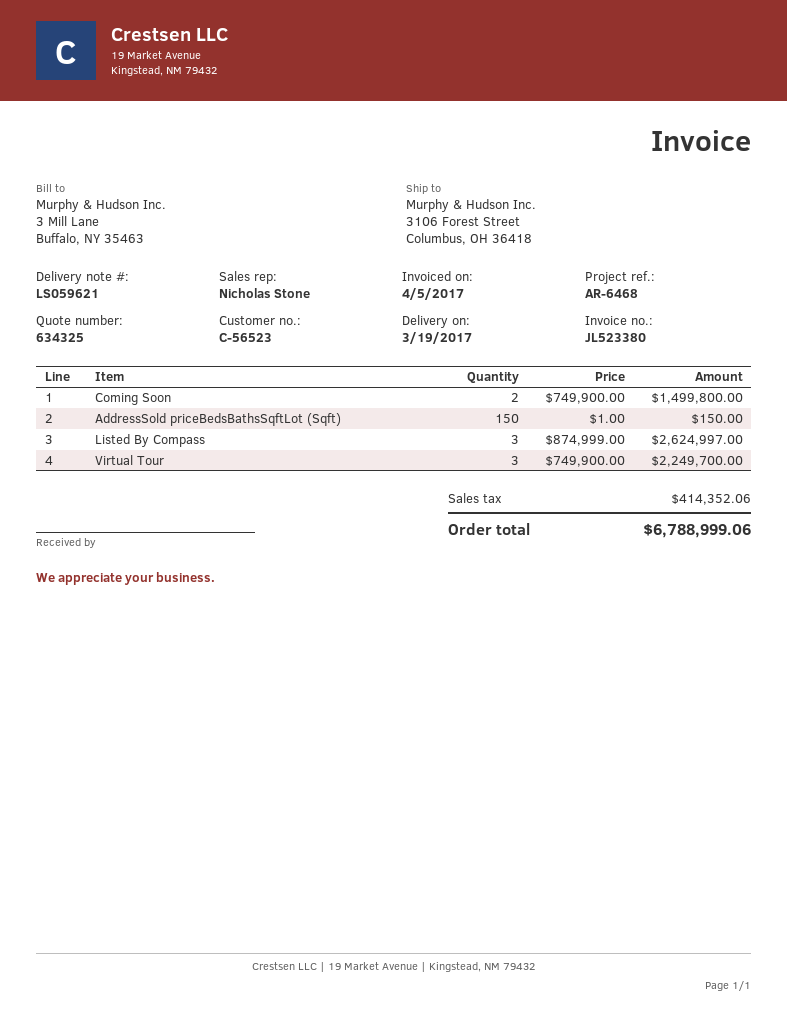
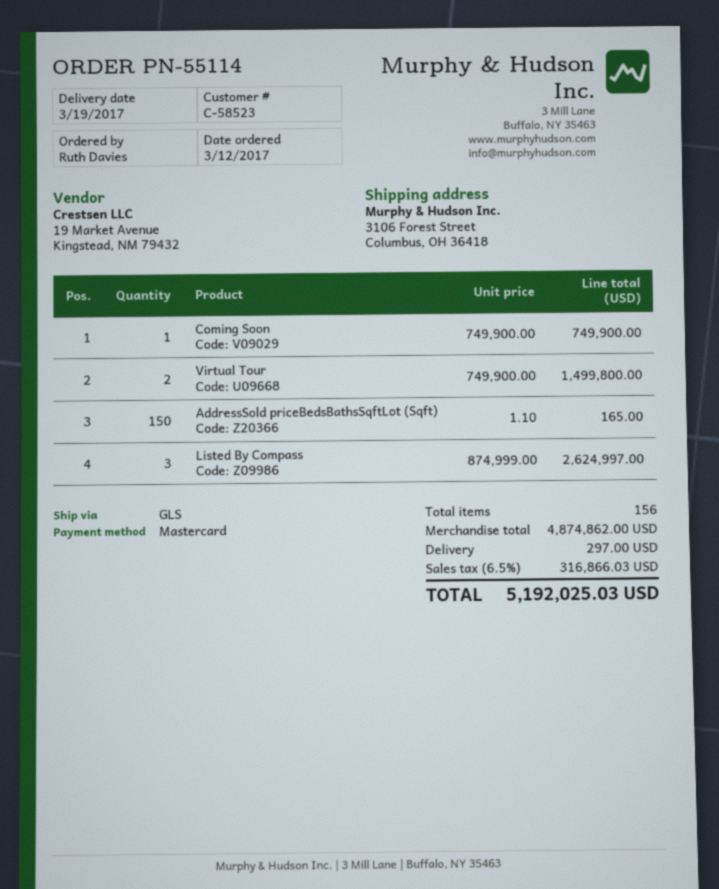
customer number: C-56523 -> C-58523
Coming Soon: 2 x 749900.00 = 1499800.00 -> 1 x 749900.00 = 749900.00
AddressSold priceBedsBathsSqftLot (Sqft): 150 x 1.00 = 150.00 -> 150 x 1.10 = 165.00
Virtual Tour: 3 x 749900.00 = 2249700.00 -> 2 x 749900.00 = 1499800.00
shipping: none -> 297.00
tax: 414352.06 -> 316866.03
total: 6788999.06 -> 5192025.03

